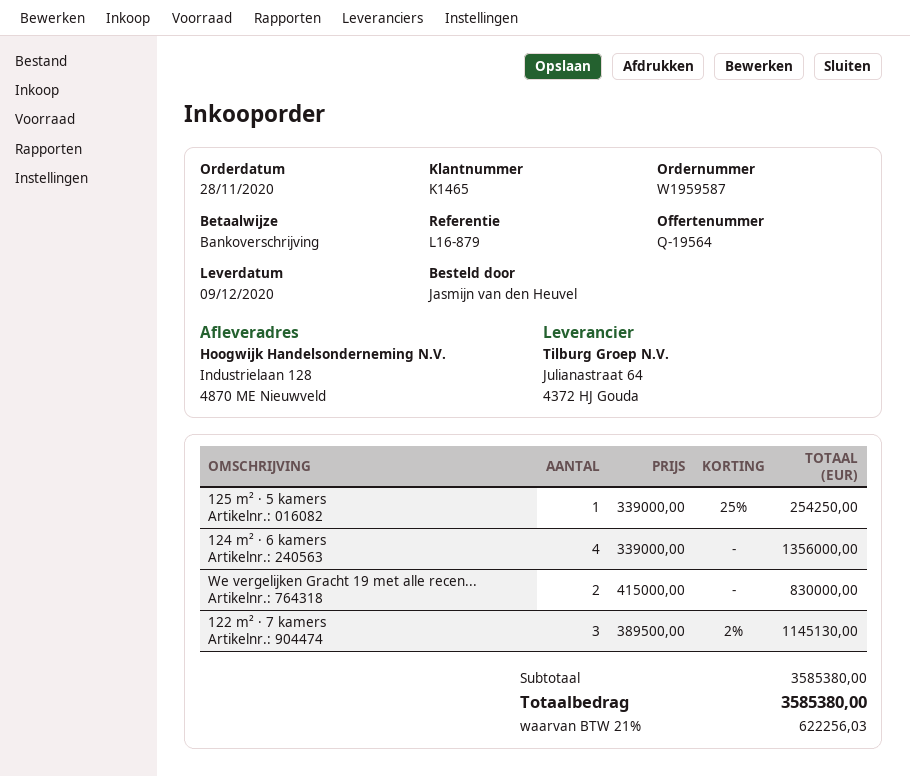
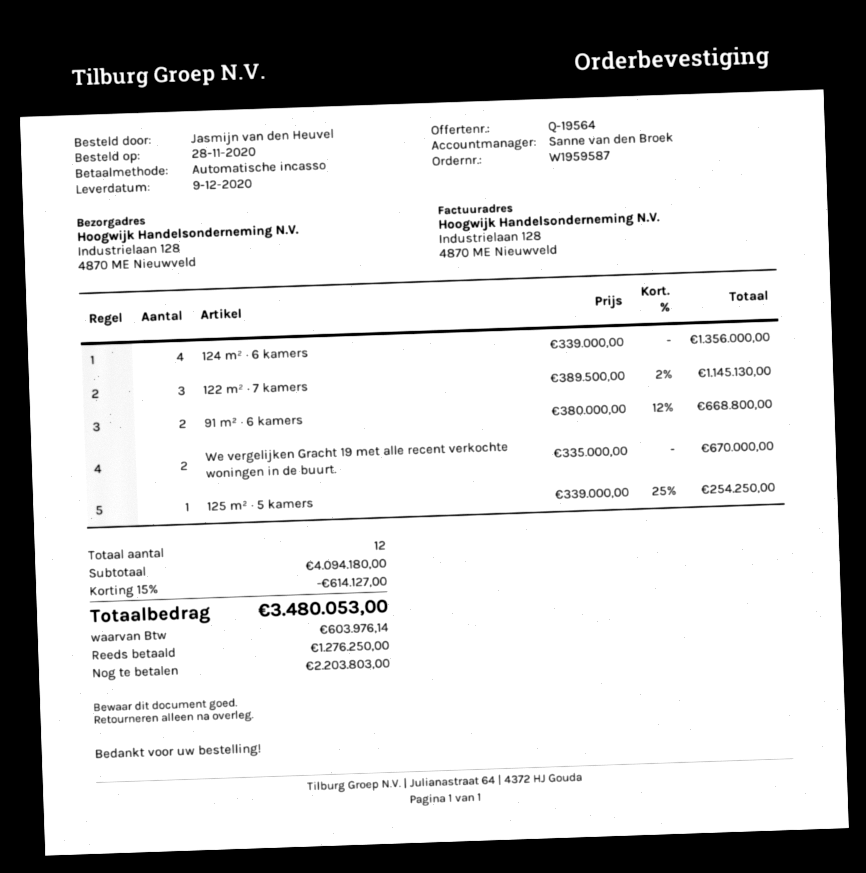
payment method: bank transfer -> direct debit
We vergelijken Gracht 19 met alle recen...: 2 x 415000.00 = 830000.00 -> 2 x 335000.00 = 670000.00
91 m² · 6 kamers: none -> 2 x 380000.00 - 12% = 668800.00
subtotal: 3585380.00 -> 4094180.00
discount: none -> 15% = 614127.00
tax: 622256.03 -> 603976.14
total: 3585380.00 -> 3480053.00

